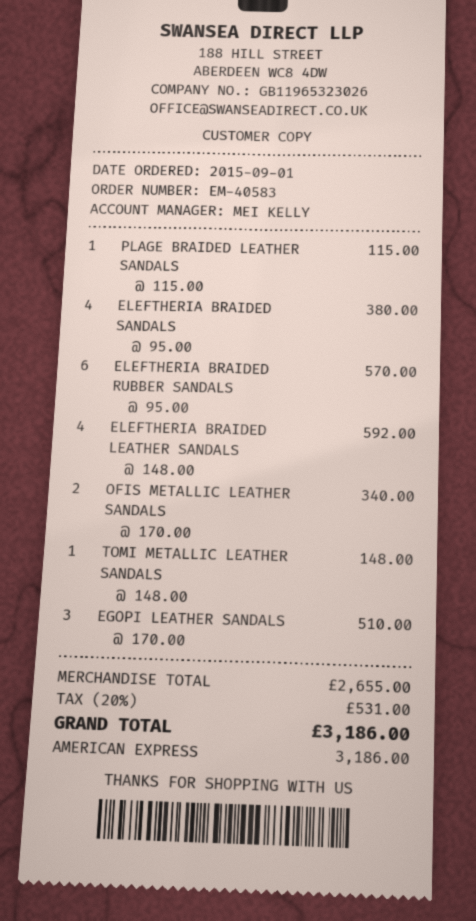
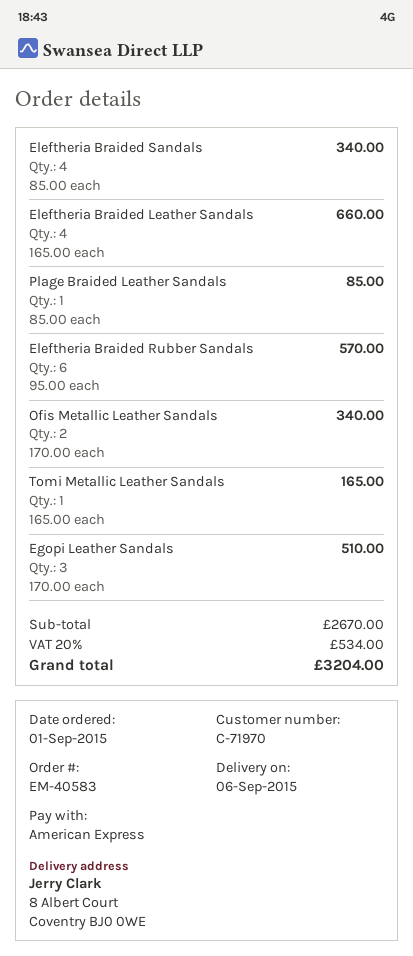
PLAGE BRAIDED LEATHER SANDALS: 1 x 115.00 = 115.00 -> 1 x 85.00 = 85.00
ELEFTHERIA BRAIDED SANDALS: 4 x 95.00 = 380.00 -> 4 x 85.00 = 340.00
ELEFTHERIA BRAIDED LEATHER SANDALS: 4 x 148.00 = 592.00 -> 4 x 165.00 = 660.00
TOMI METALLIC LEATHER SANDALS: 1 x 148.00 = 148.00 -> 1 x 165.00 = 165.00
subtotal: 2655.00 -> 2670.00
tax: 20% = 531.00 -> 20% = 534.00
total: 3186.00 -> 3204.00

